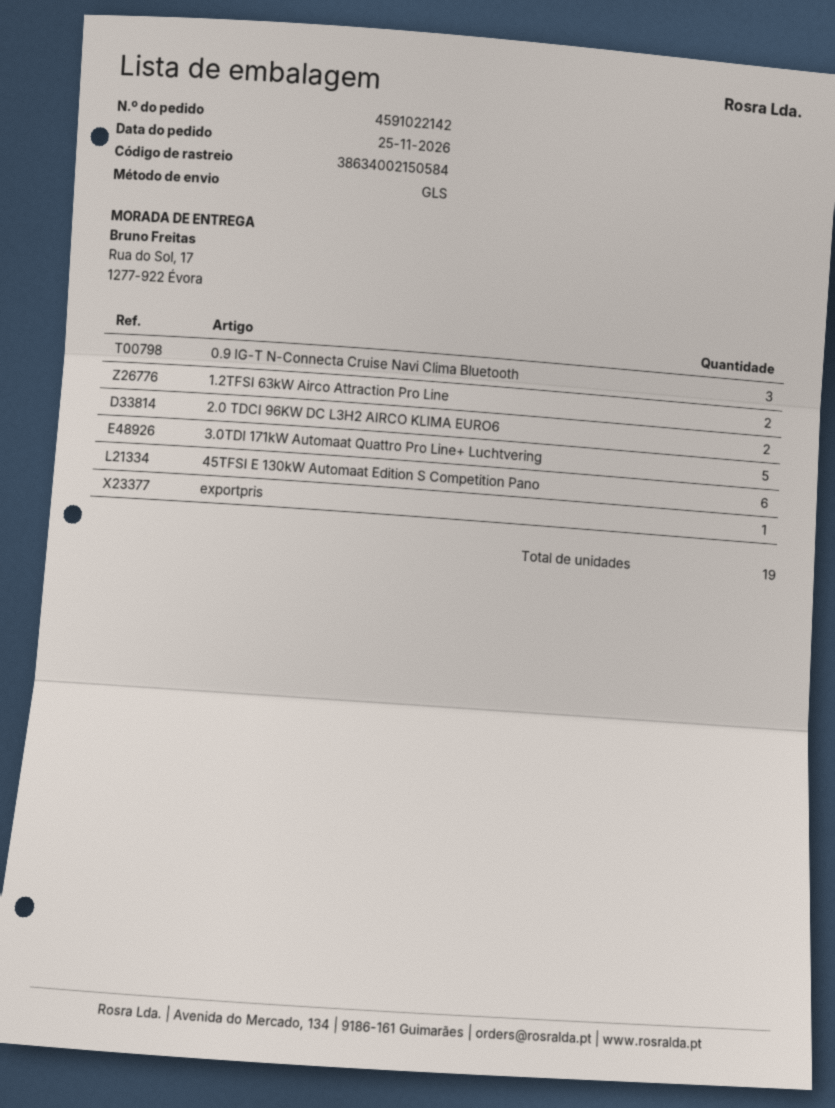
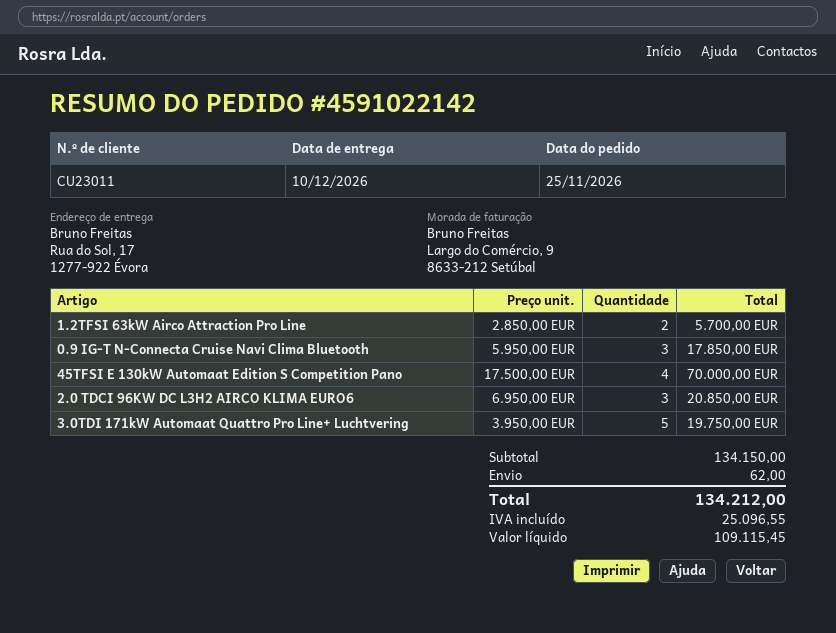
2.0 TDCI 96KW DC L3H2 AIRCO KLIMA EURO6: 2 -> 3
45TFSI E 130kW Automaat Edition S Competition Pano: 6 -> 4
exportpris: 1 -> none

